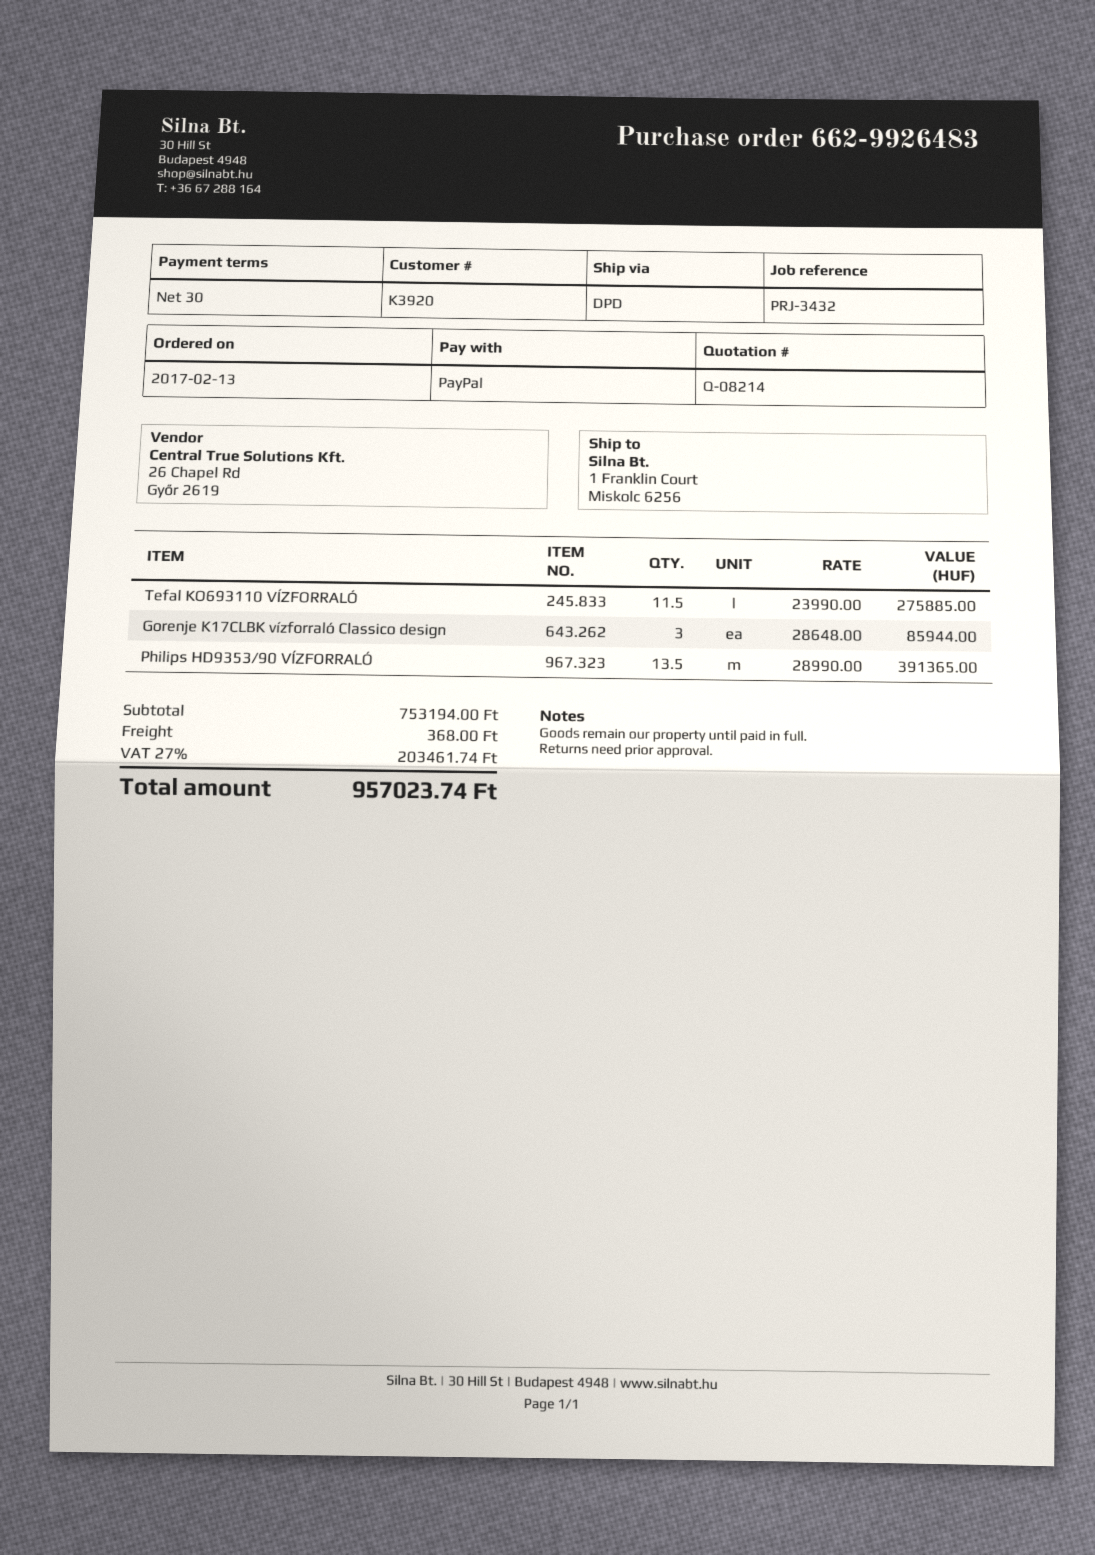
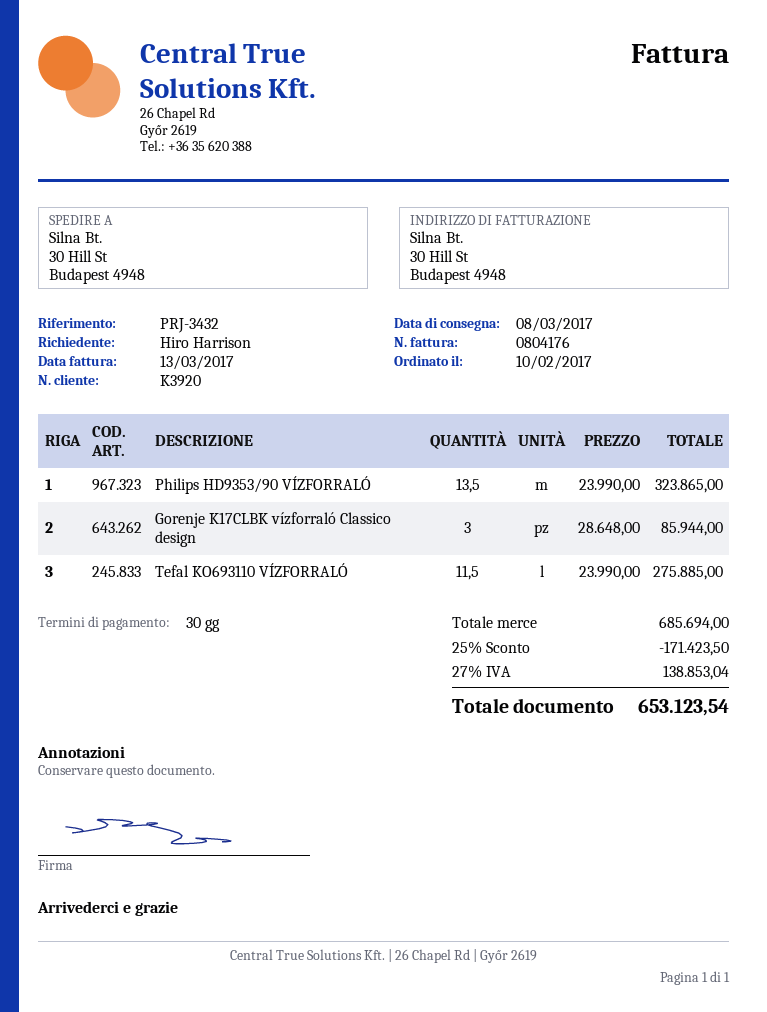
order date: 2017-02-13 -> 2017-02-10
ship to: 1 Franklin Court, Miskolc 6256 -> 30 Hill St, Budapest 4948
Philips HD9353/90 VÍZFORRALÓ: 13.5 x 28990.00 = 391365.00 -> 13.5 x 23990.00 = 323865.00
subtotal: 753194.00 -> 685694.00
discount: none -> 25% = 171423.50
shipping: 368.00 -> none
tax: 27% = 203461.74 -> 27% = 138853.04
total: 957023.74 -> 653123.54

